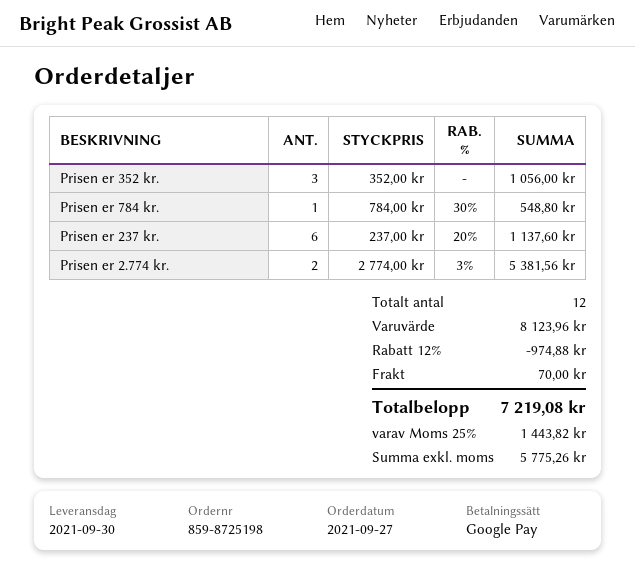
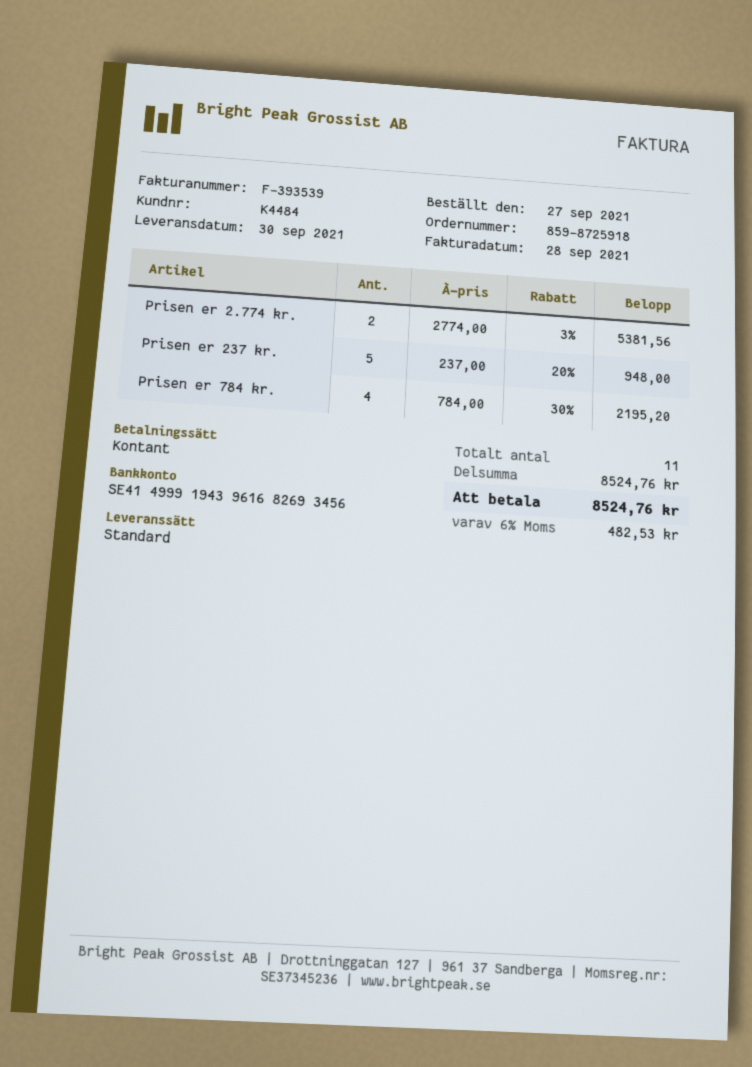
order number: 859-8725198 -> 859-8725918
payment method: Google Pay -> cash
Prisen er 352 kr.: 3 x 352.00 = 1056.00 -> none
Prisen er 784 kr.: 1 x 784.00 - 30% = 548.80 -> 4 x 784.00 - 30% = 2195.20
Prisen er 237 kr.: 6 x 237.00 - 20% = 1137.60 -> 5 x 237.00 - 20% = 948.00
total quantity: 12 -> 11
subtotal: 8123.96 -> 8524.76
discount: 12% = 974.88 -> none
shipping: 70.00 -> none
tax: 25% = 1443.82 -> 6% = 482.53
total: 7219.08 -> 8524.76

